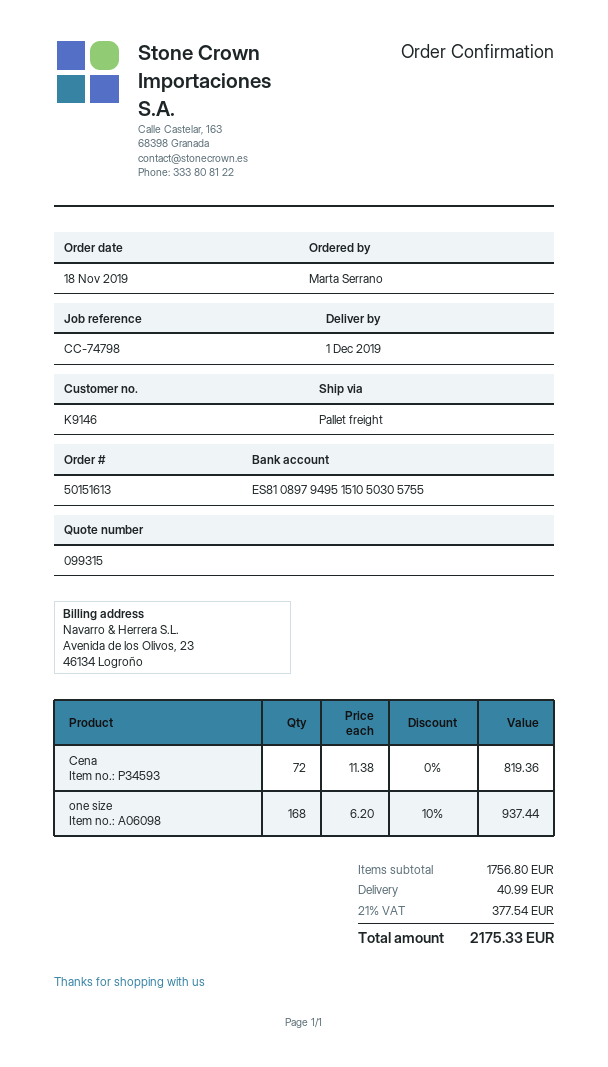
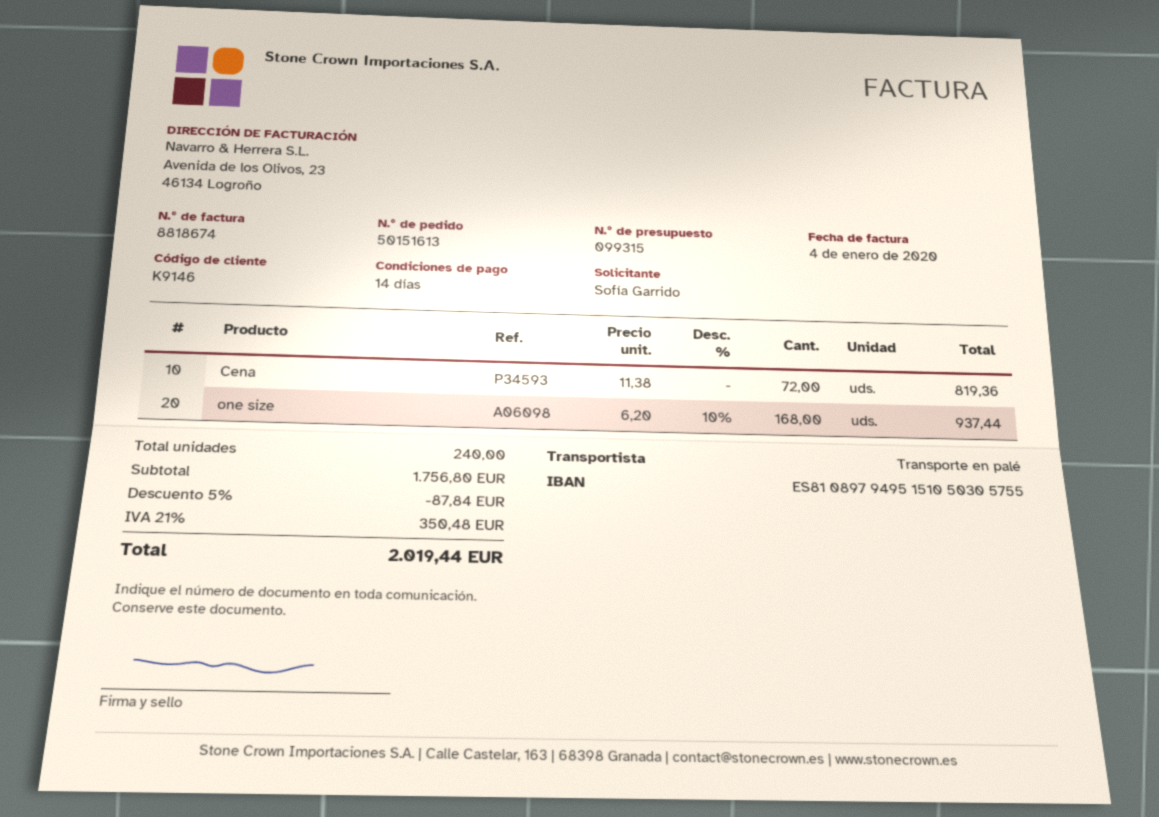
ordered by: Marta Serrano -> Sofía Garrido
discount: none -> 5% = 87.84
shipping: 40.99 -> none
tax: 21% = 377.54 -> 21% = 350.48
total: 2175.33 -> 2019.44

